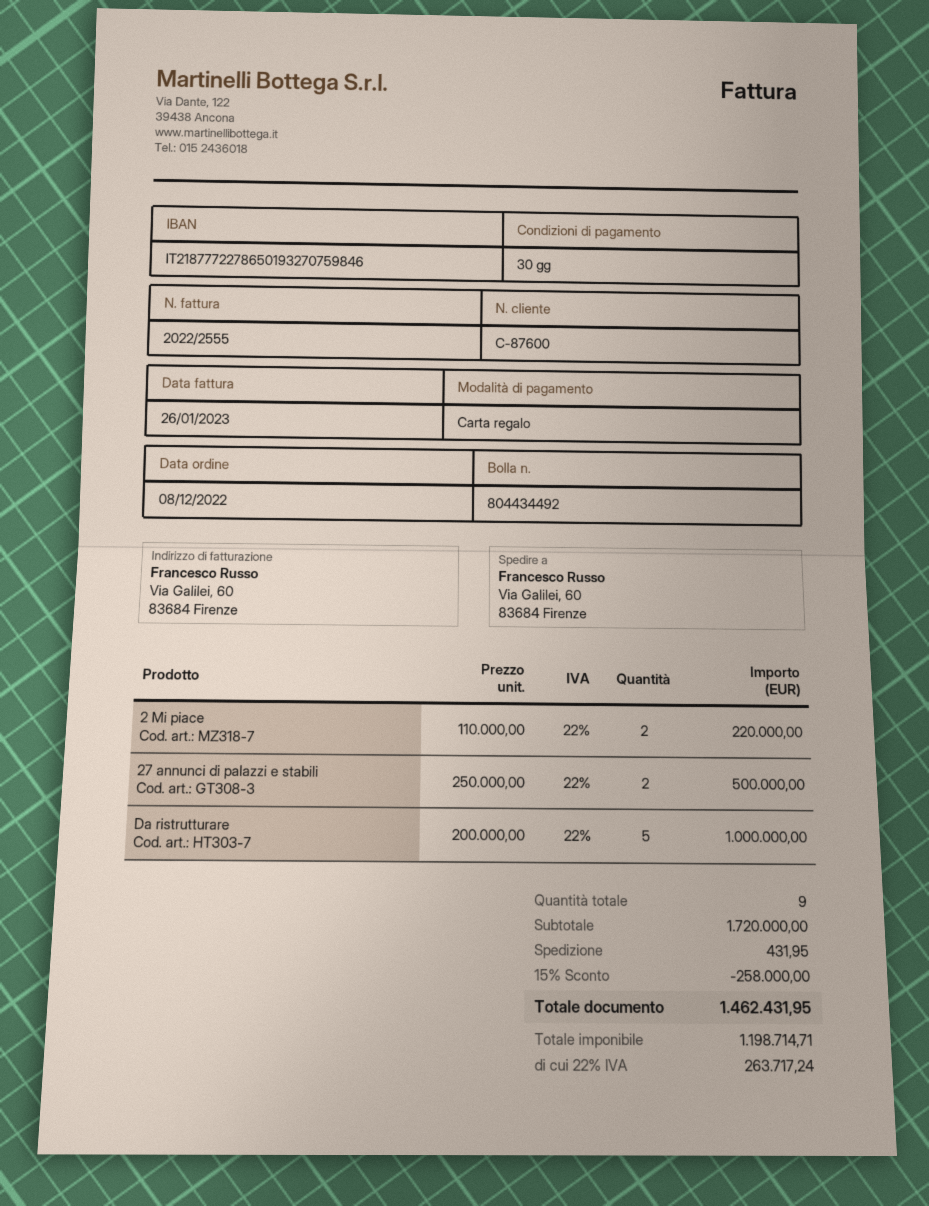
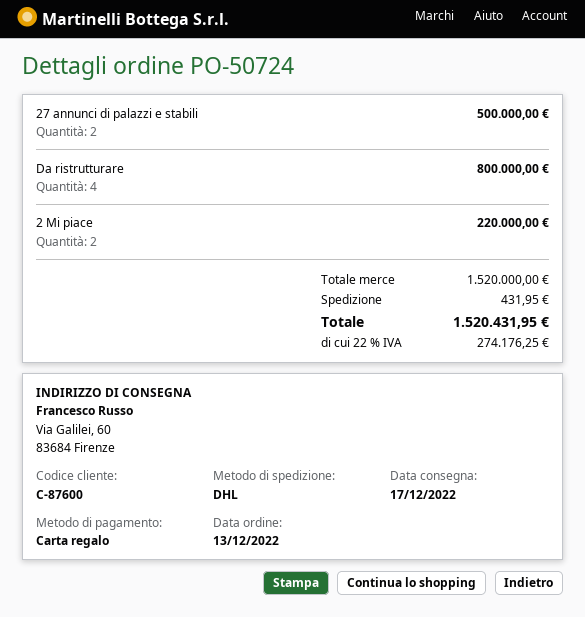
order date: 2022-12-08 -> 2022-12-13
Da ristrutturare: 5 for 1000000.00 -> 4 for 800000.00
subtotal: 1720000.00 -> 1520000.00
discount: 15% = 258000.00 -> none
tax: 22% = 263717.24 -> 22% = 274176.25
total: 1462431.95 -> 1520431.95

